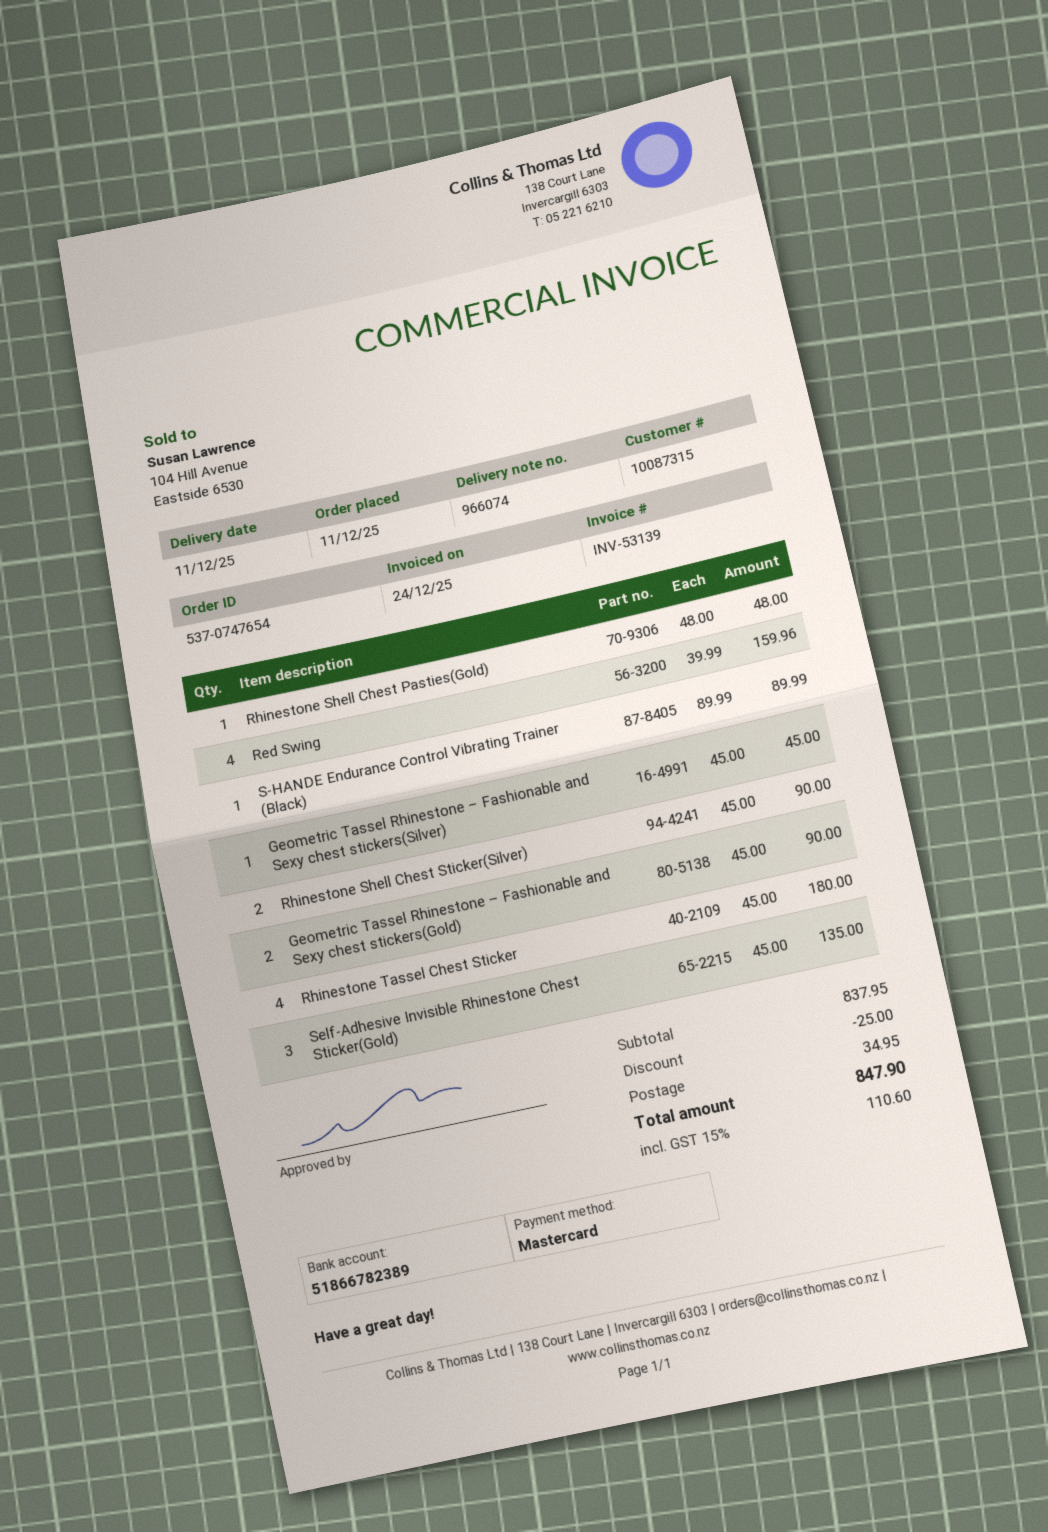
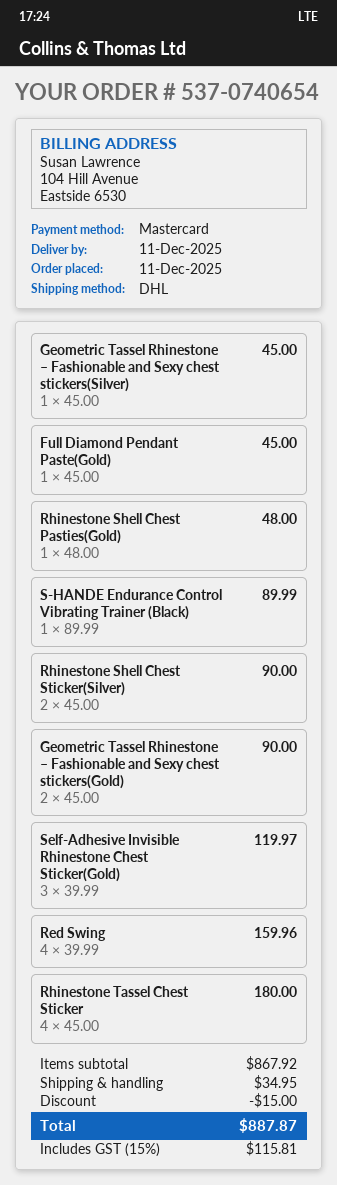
order number: 537-0747654 -> 537-0740654
Self-Adhesive Invisible Rhinestone Chest Sticker(Gold): 3 x 45.00 = 135.00 -> 3 x 39.99 = 119.97
Full Diamond Pendant Paste(Gold): none -> 1 x 45.00 = 45.00
subtotal: 837.95 -> 867.92
discount: 25.00 -> 15.00
tax: 15% = 110.60 -> 15% = 115.81
total: 847.90 -> 887.87

